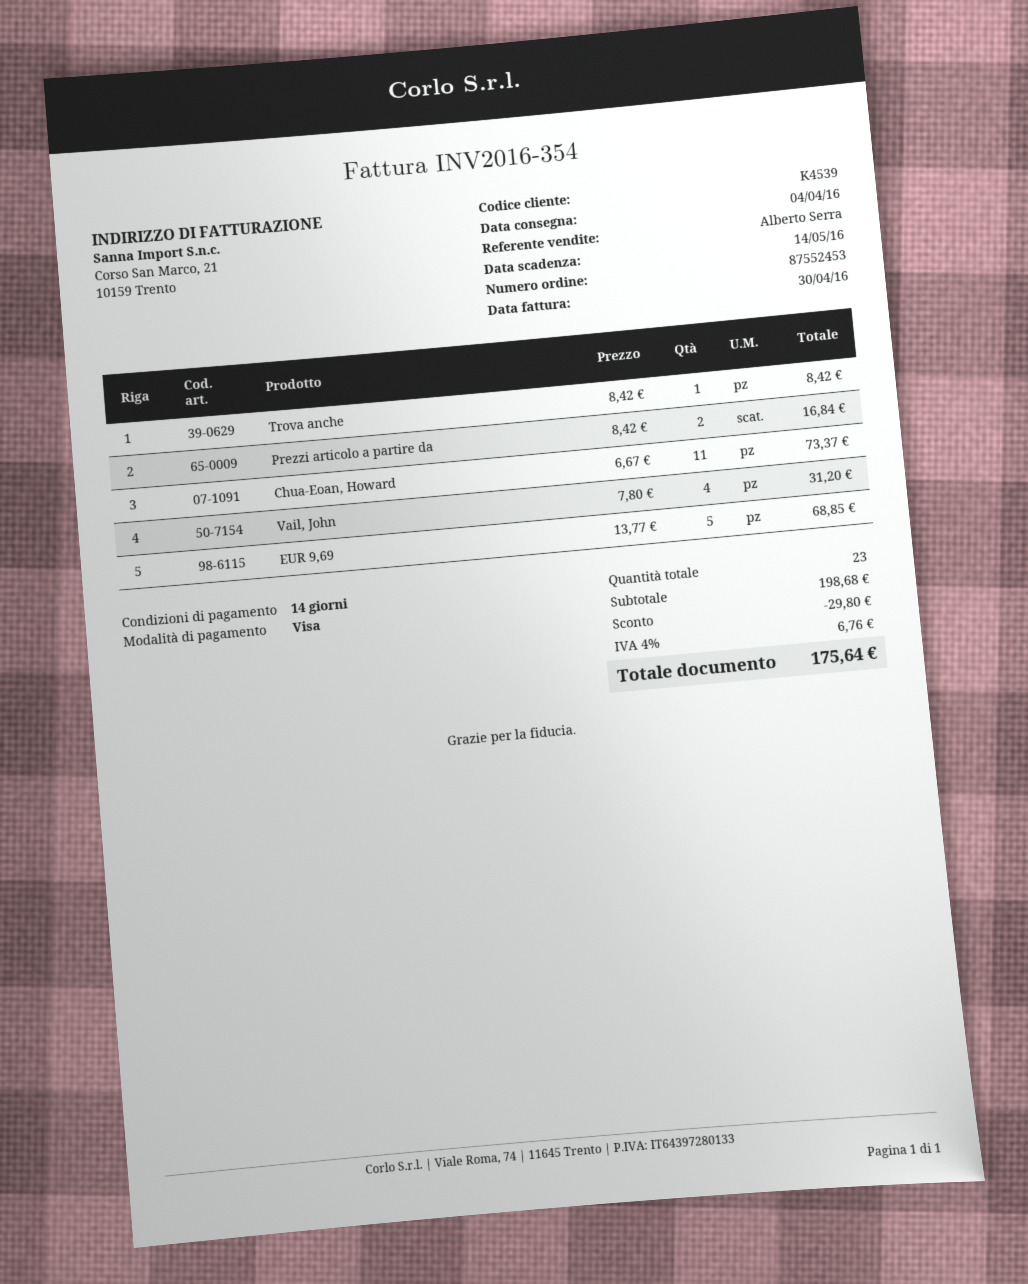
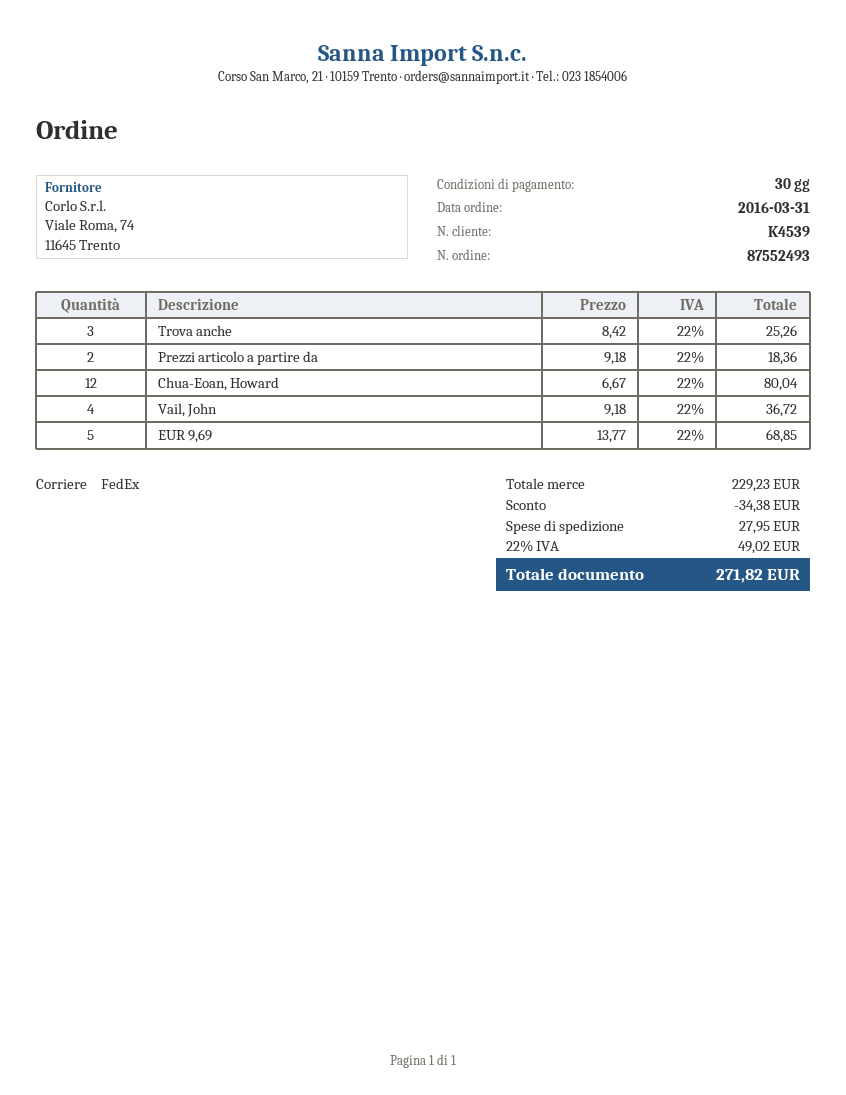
order number: 87552453 -> 87552493
payment terms: 14 days -> 30 days
Trova anche: 1 x 8.42 = 8.42 -> 3 x 8.42 = 25.26
Prezzi articolo a partire da: 2 x 8.42 = 16.84 -> 2 x 9.18 = 18.36
Chua-Eoan, Howard: 11 x 6.67 = 73.37 -> 12 x 6.67 = 80.04
Vail, John: 4 x 7.80 = 31.20 -> 4 x 9.18 = 36.72
subtotal: 198.68 -> 229.23
discount: 29.80 -> 34.38
shipping: none -> 27.95
tax: 4% = 6.76 -> 22% = 49.02
total: 175.64 -> 271.82

